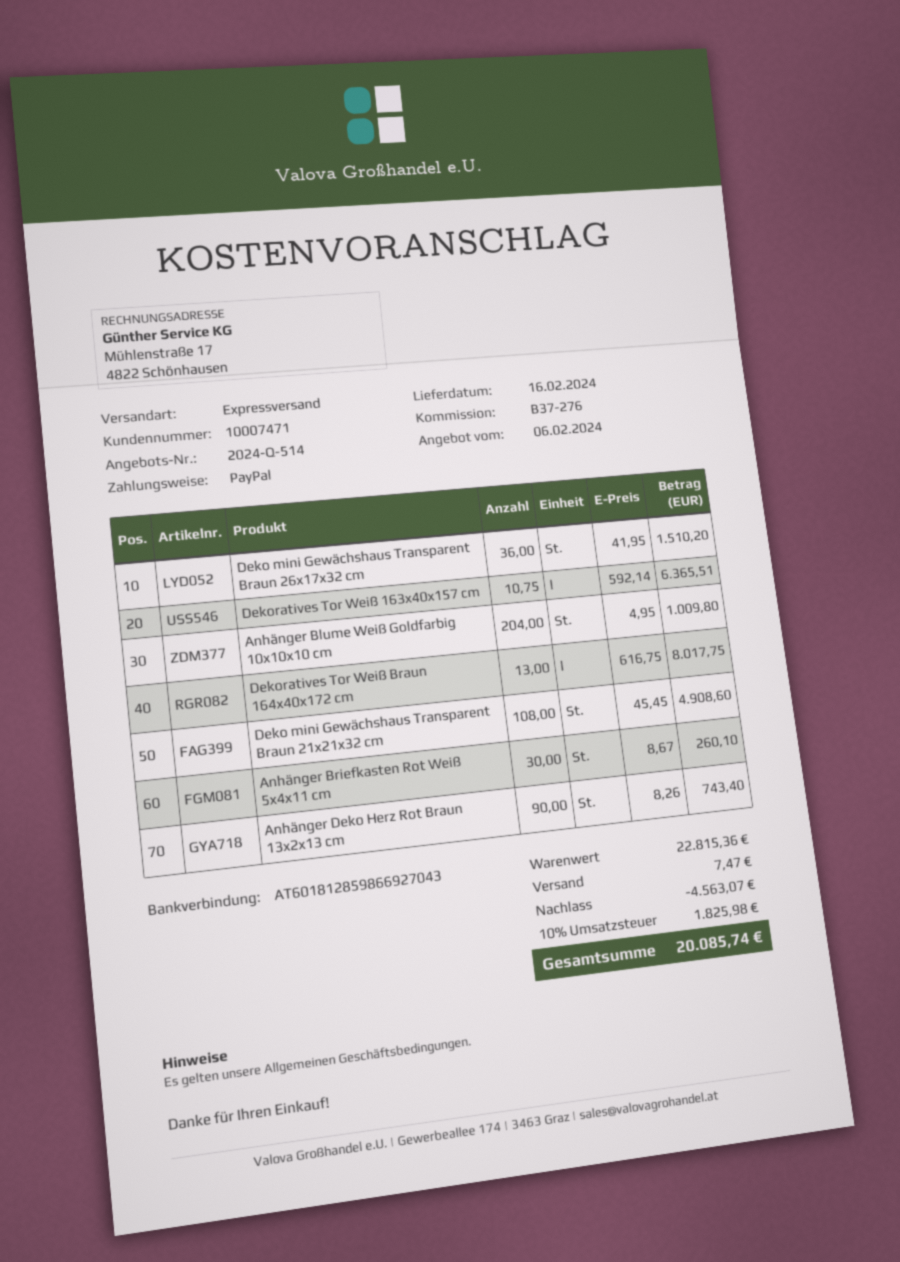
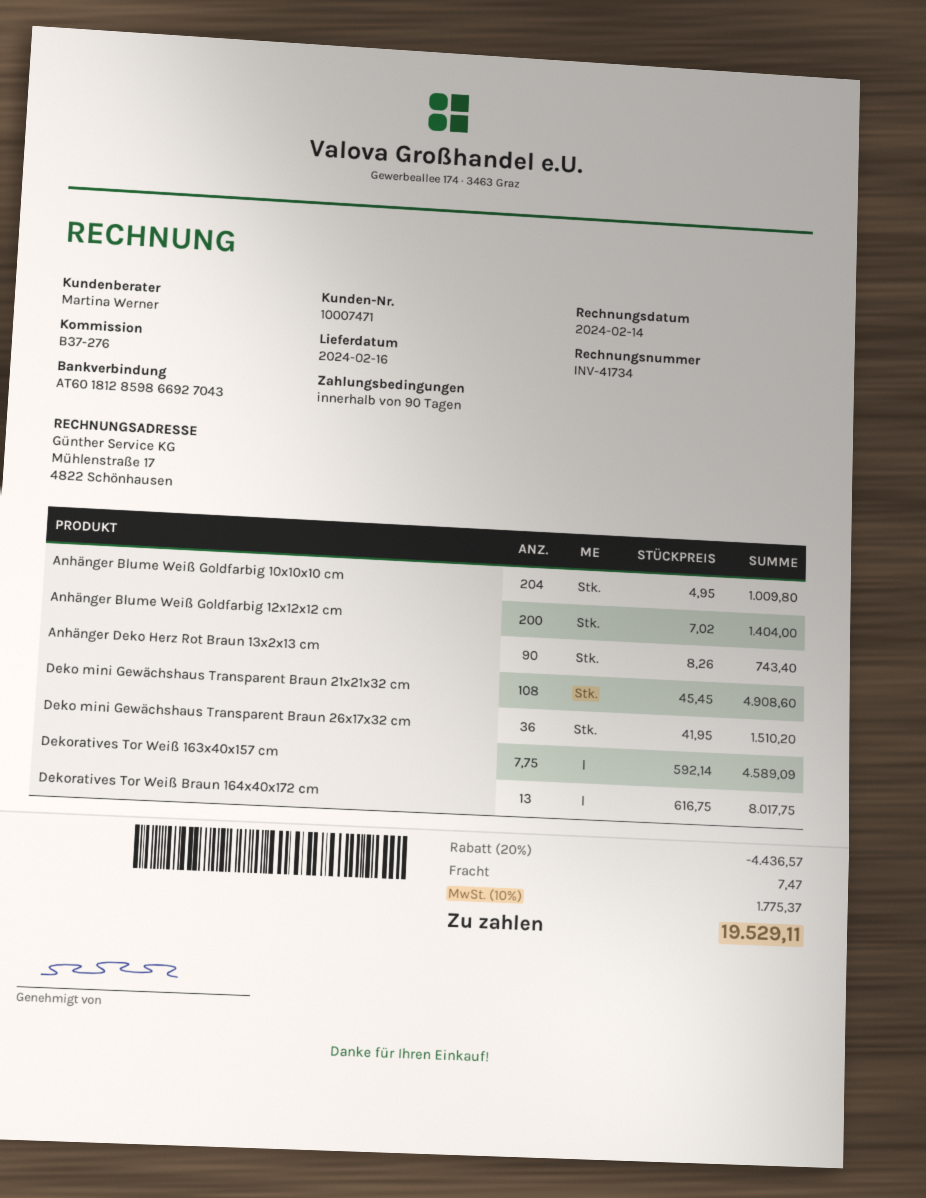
Dekoratives Tor Weiß 163x40x157 cm: 10.75 x 592.14 = 6365.51 -> 7.75 x 592.14 = 4589.09
Anhänger Briefkasten Rot Weiß 5x4x11 cm: 30 x 8.67 = 260.10 -> none
Anhänger Blume Weiß Goldfarbig 12x12x12 cm: none -> 200 x 7.02 = 1404.00
discount: 4563.07 -> 4436.57
tax: 10% = 1825.98 -> 10% = 1775.37
total: 20085.74 -> 19529.11

